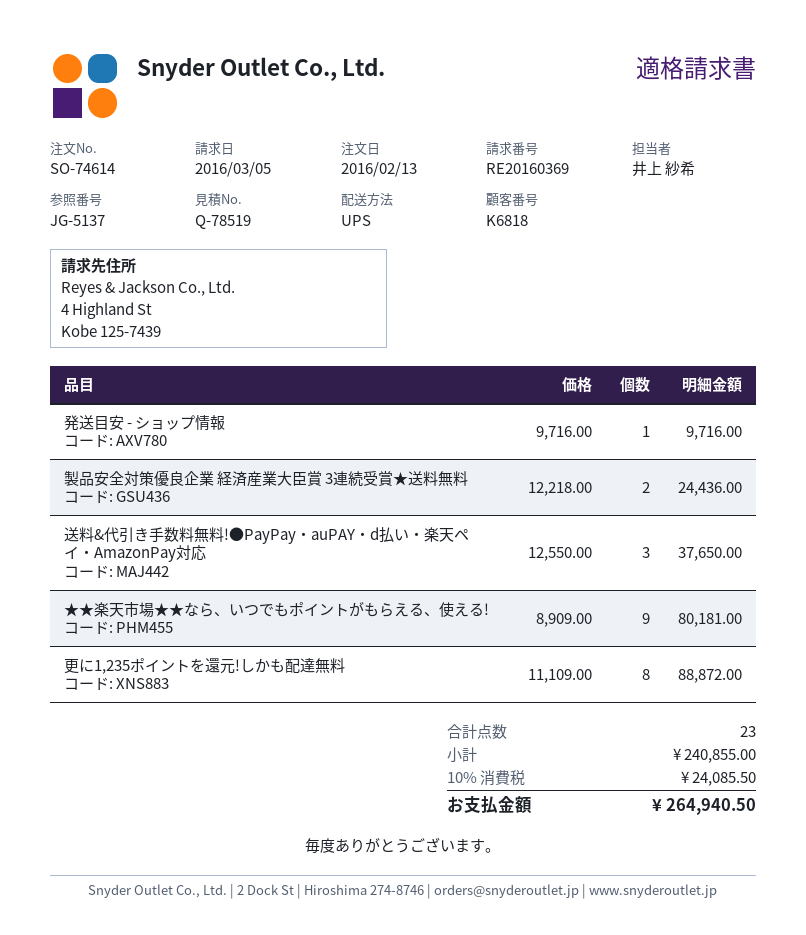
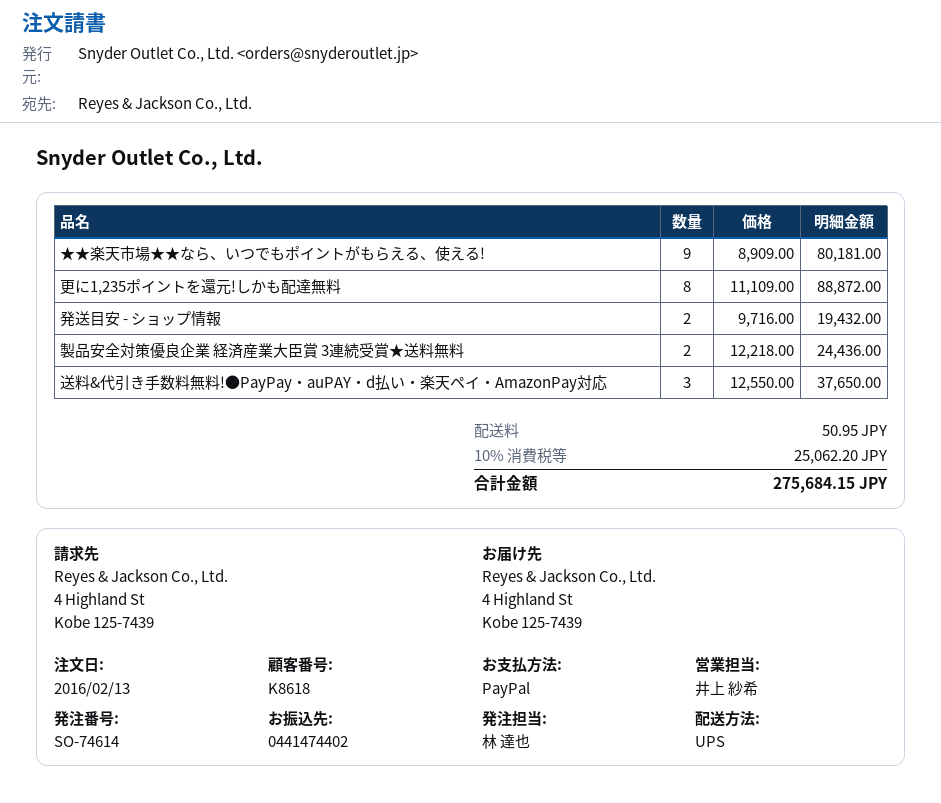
customer number: K6818 -> K8618
発送目安 - ショップ情報: 1 x 9716.00 = 9716.00 -> 2 x 9716.00 = 19432.00
shipping: none -> 50.95
tax: 10% = 24085.50 -> 10% = 25062.20
total: 264940.50 -> 275684.15

